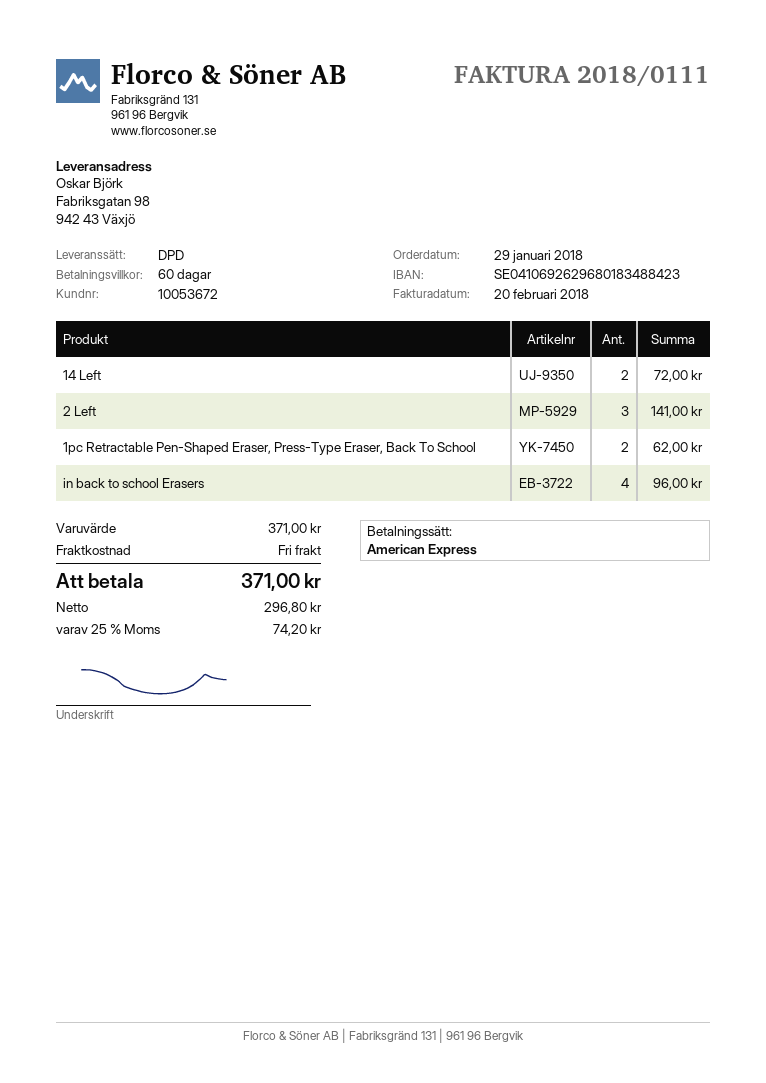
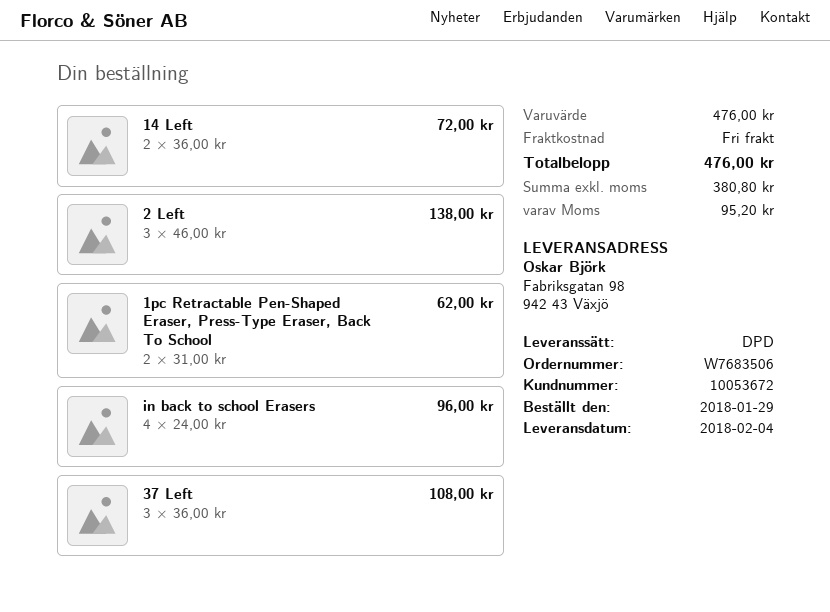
2 Left: 3 for 141.00 -> 3 for 138.00
37 Left: none -> 3 for 108.00
subtotal: 371.00 -> 476.00
net: 296.80 -> 380.80
tax: 74.20 -> 95.20
total: 371.00 -> 476.00

